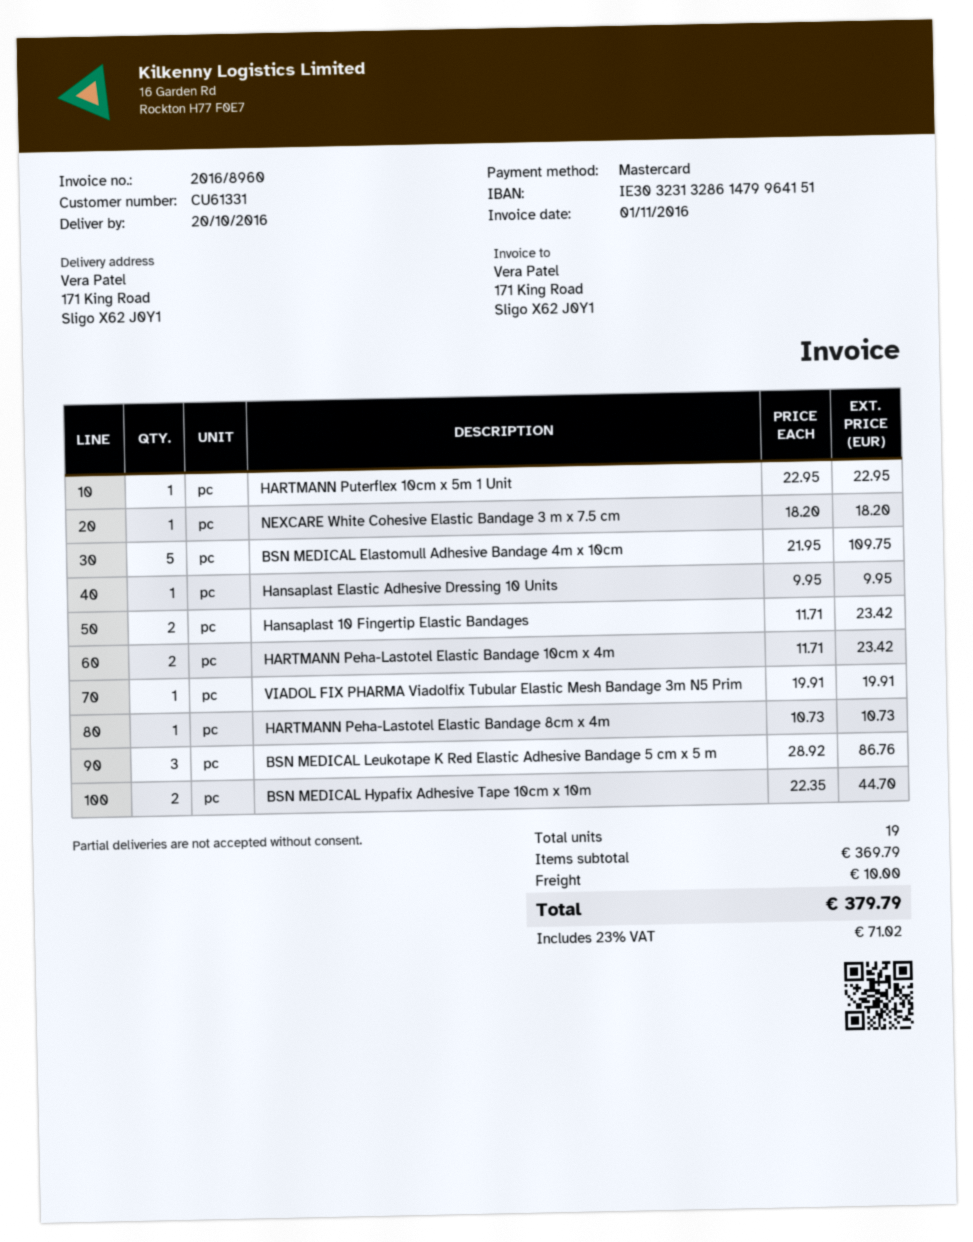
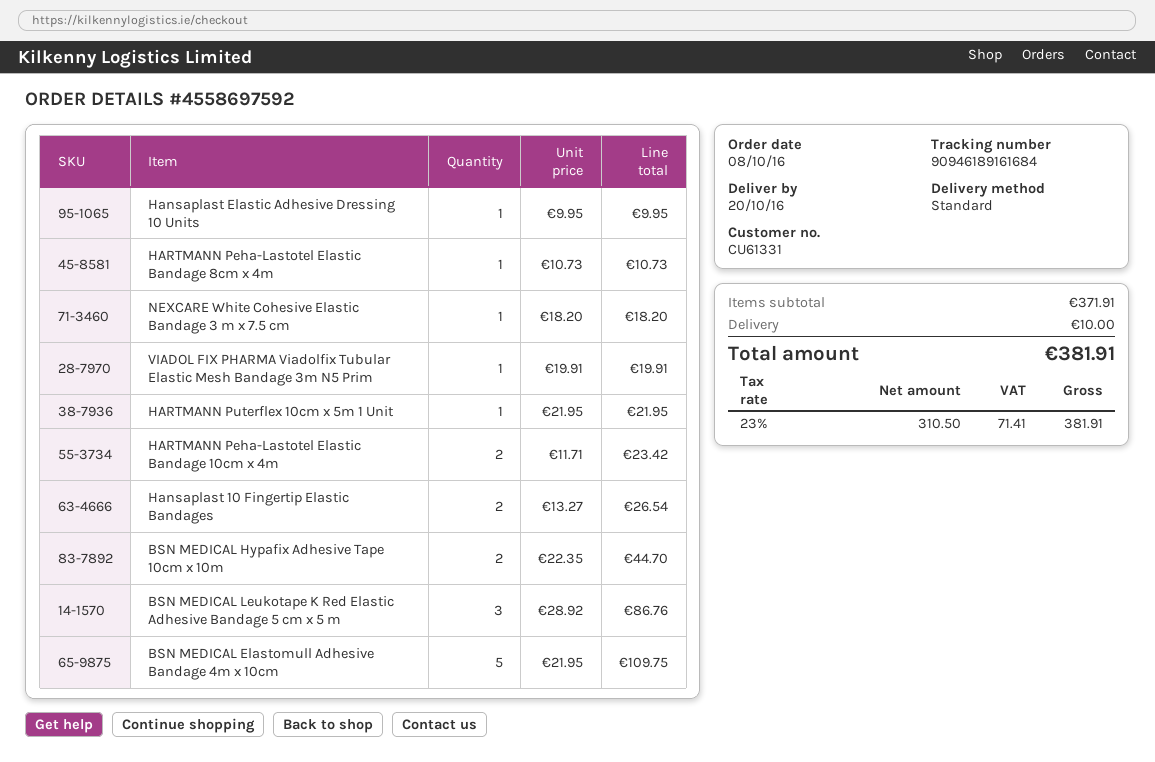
HARTMANN Puterflex 10cm x 5m 1 Unit: 1 x 22.95 = 22.95 -> 1 x 21.95 = 21.95
Hansaplast 10 Fingertip Elastic Bandages: 2 x 11.71 = 23.42 -> 2 x 13.27 = 26.54
subtotal: 369.79 -> 371.91
tax: 23% = 71.02 -> 23% = 71.41
total: 379.79 -> 381.91

